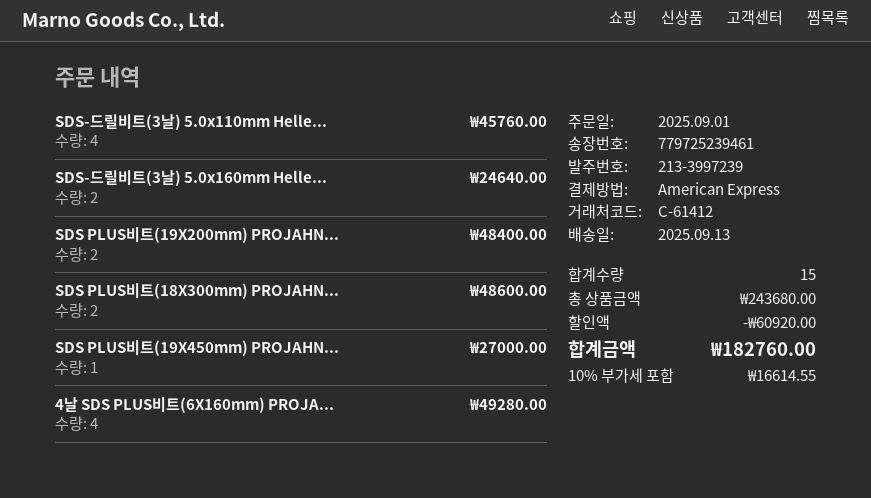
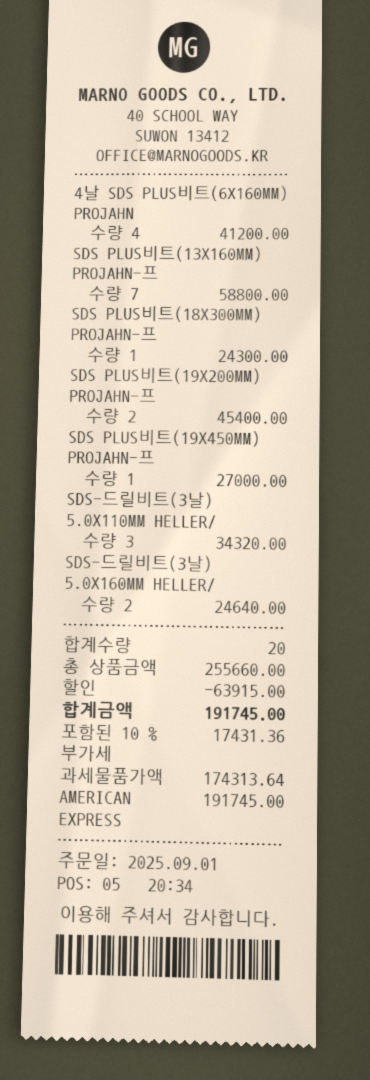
SDS-드릴비트(3날) 5.0x110mm Helle...: 4 for 45760.00 -> 3 for 34320.00
SDS PLUS비트(19X200mm) PROJAHN...: 2 for 48400.00 -> 2 for 45400.00
SDS PLUS비트(18X300mm) PROJAHN...: 2 for 48600.00 -> 1 for 24300.00
4날 SDS PLUS비트(6X160mm) PROJA...: 4 for 49280.00 -> 4 for 41200.00
SDS PLUS비트(13X160MM) PROJAHN-프: none -> 7 for 58800.00
total quantity: 15 -> 20
subtotal: 243680.00 -> 255660.00
discount: 60920.00 -> 63915.00
tax: 10% = 16614.55 -> 10% = 17431.36
total: 182760.00 -> 191745.00

